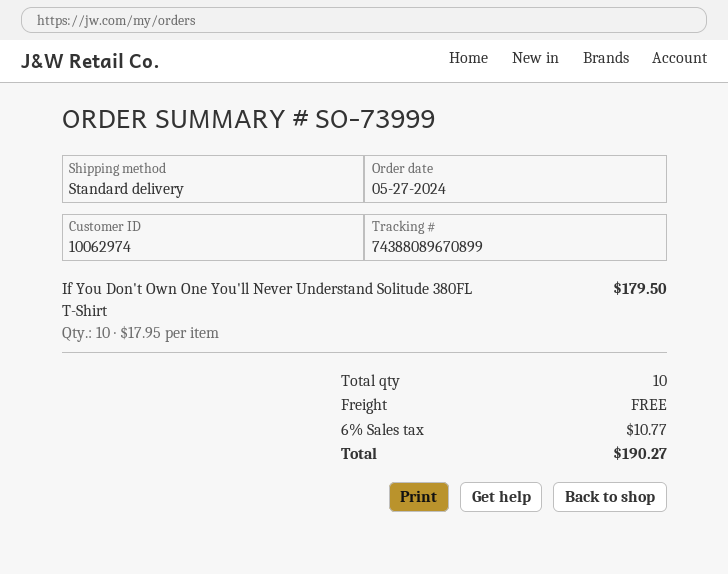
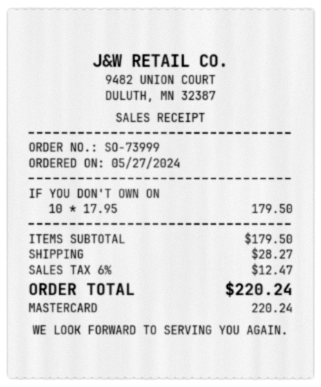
shipping: 0.00 -> 28.27
tax: 6% = 10.77 -> 6% = 12.47
total: 190.27 -> 220.24

